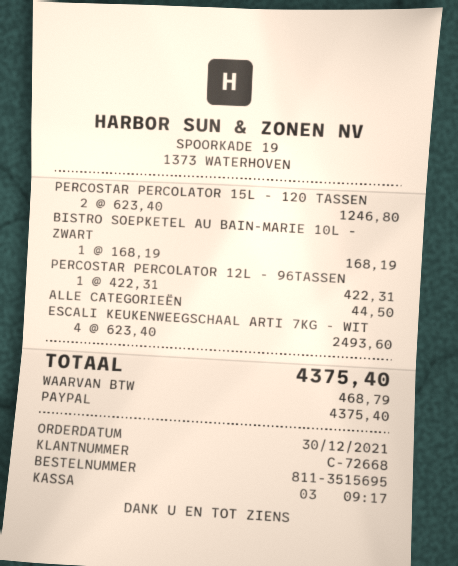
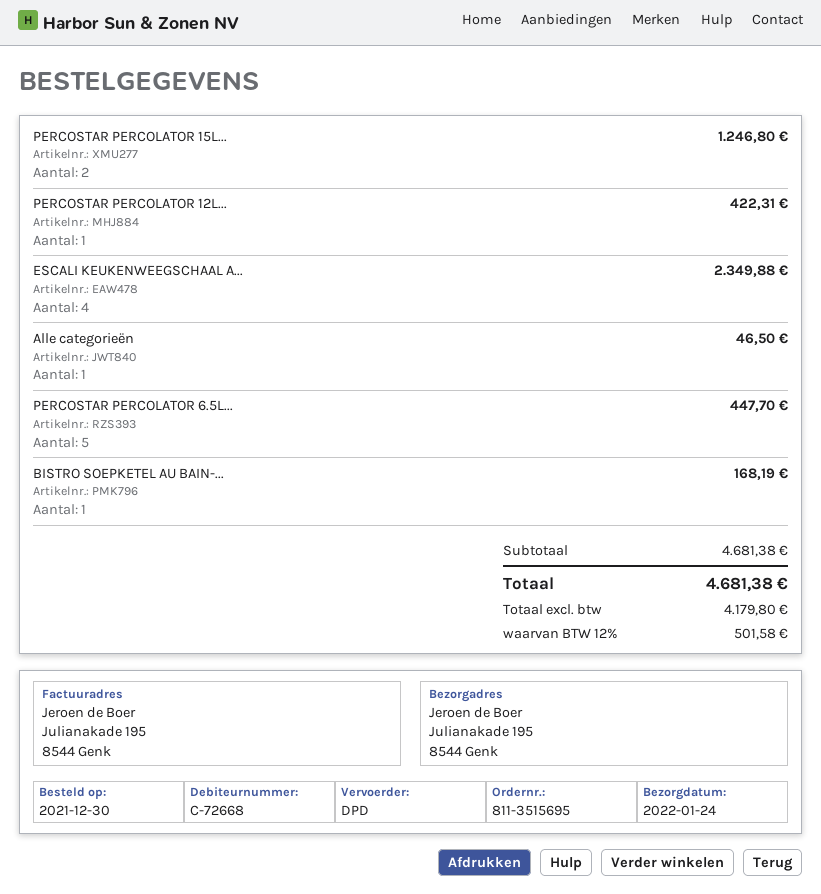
ALLE CATEGORIEËN: 1 for 44.50 -> 1 for 46.50
ESCALI KEUKENWEEGSCHAAL ARTI 7KG - WIT: 4 for 2493.60 -> 4 for 2349.88
PERCOSTAR PERCOLATOR 6.5L...: none -> 5 for 447.70
tax: 468.79 -> 501.58
total: 4375.40 -> 4681.38

